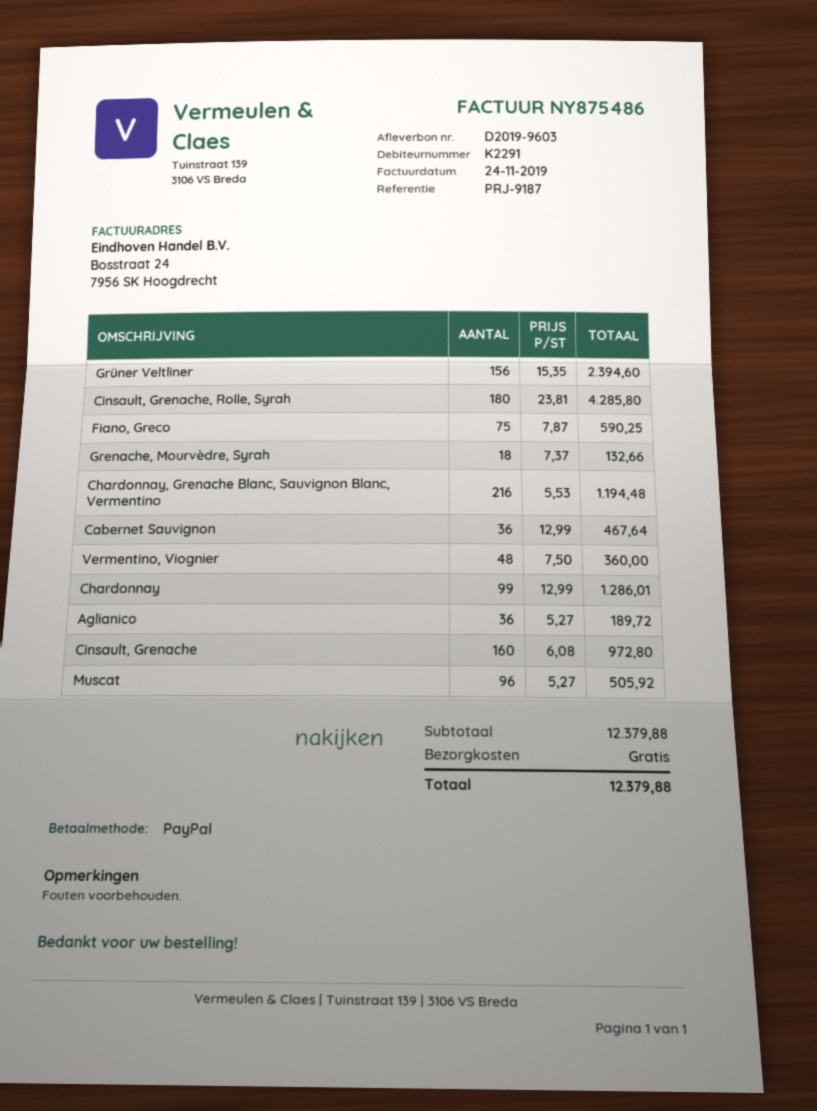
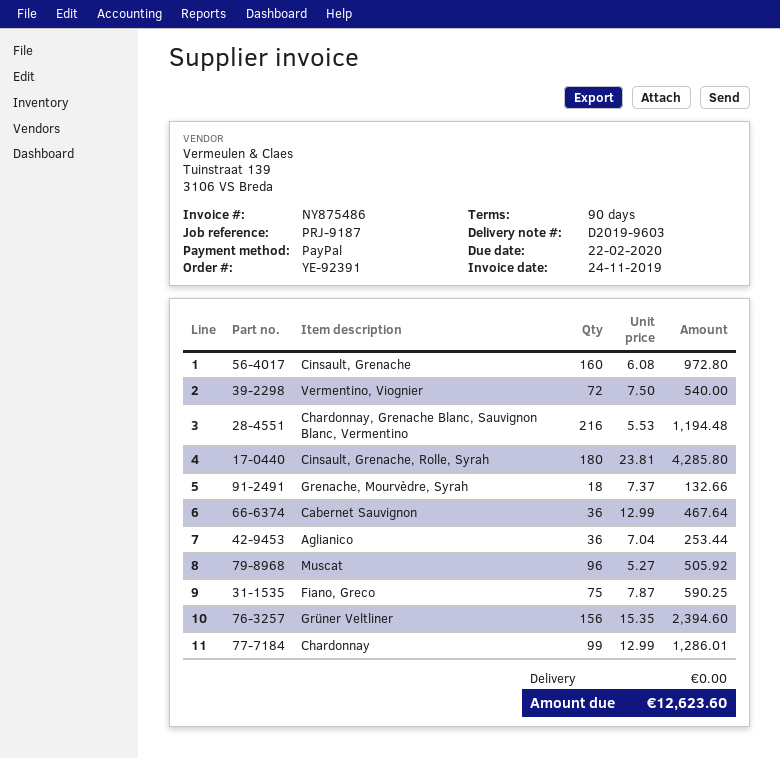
Vermentino, Viognier: 48 x 7.50 = 360.00 -> 72 x 7.50 = 540.00
Aglianico: 36 x 5.27 = 189.72 -> 36 x 7.04 = 253.44
total: 12379.88 -> 12623.60

